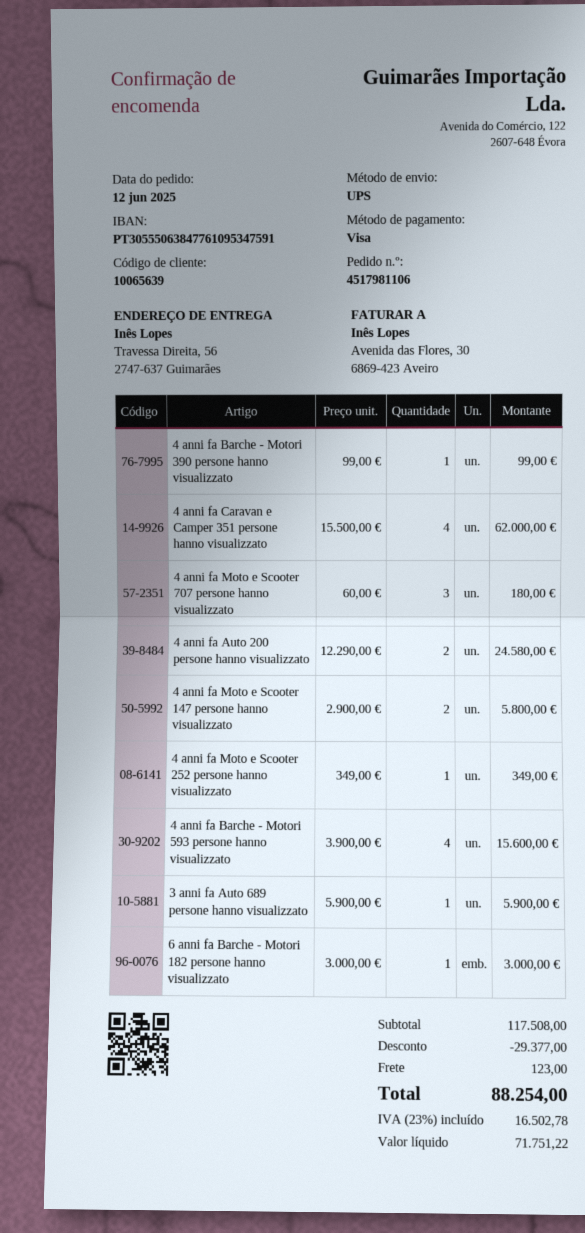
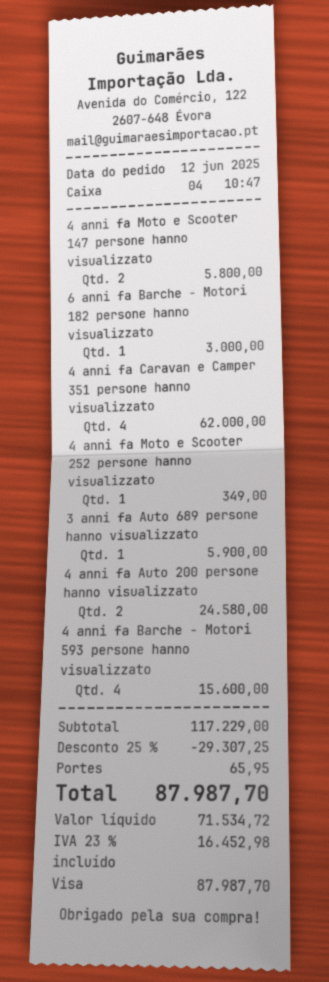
4 anni fa Barche - Motori 390 persone hanno visualizzato: 1 for 99.00 -> none
4 anni fa Moto e Scooter 707 persone hanno visualizzato: 3 for 180.00 -> none
subtotal: 117508.00 -> 117229.00
discount: 29377.00 -> 29307.25
shipping: 123.00 -> 65.95
net: 71751.22 -> 71534.72
tax: 23% = 16502.78 -> 23% = 16452.98
total: 88254.00 -> 87987.70

